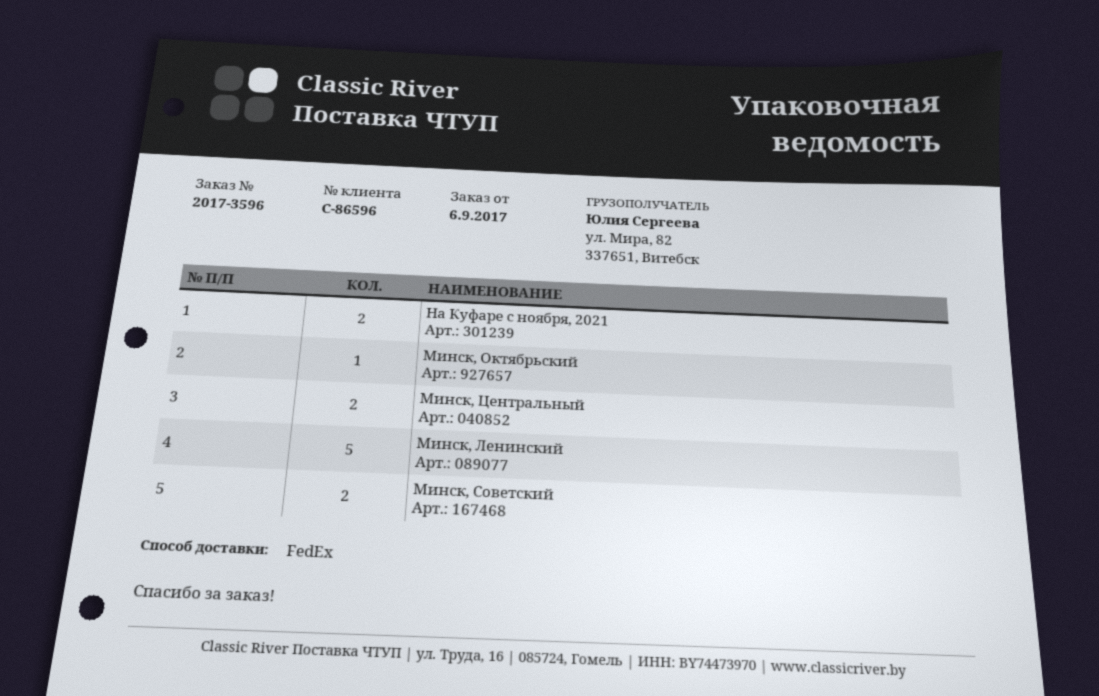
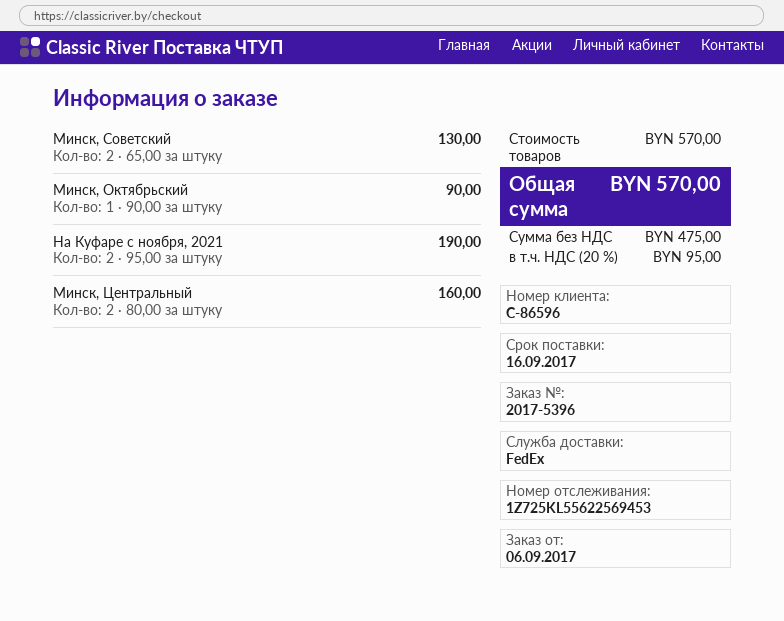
order number: 2017-3596 -> 2017-5396
Минск, Ленинский: 5 -> none

